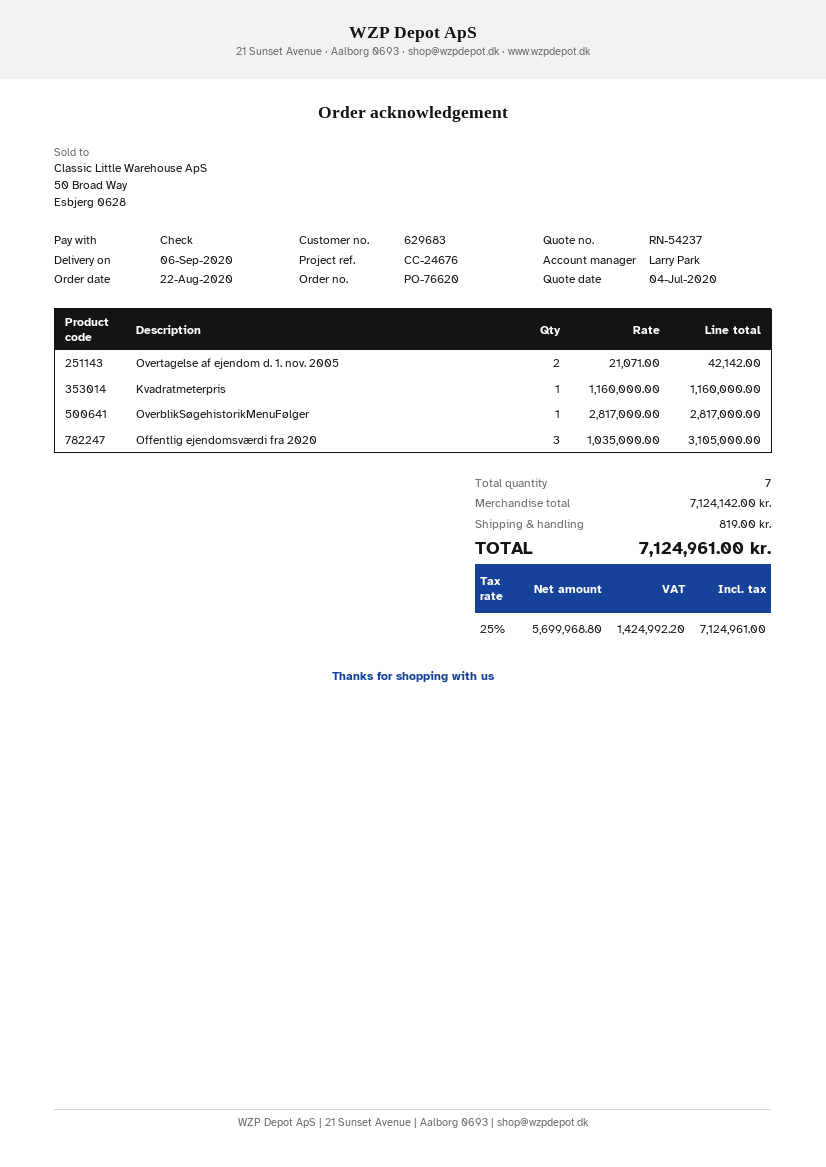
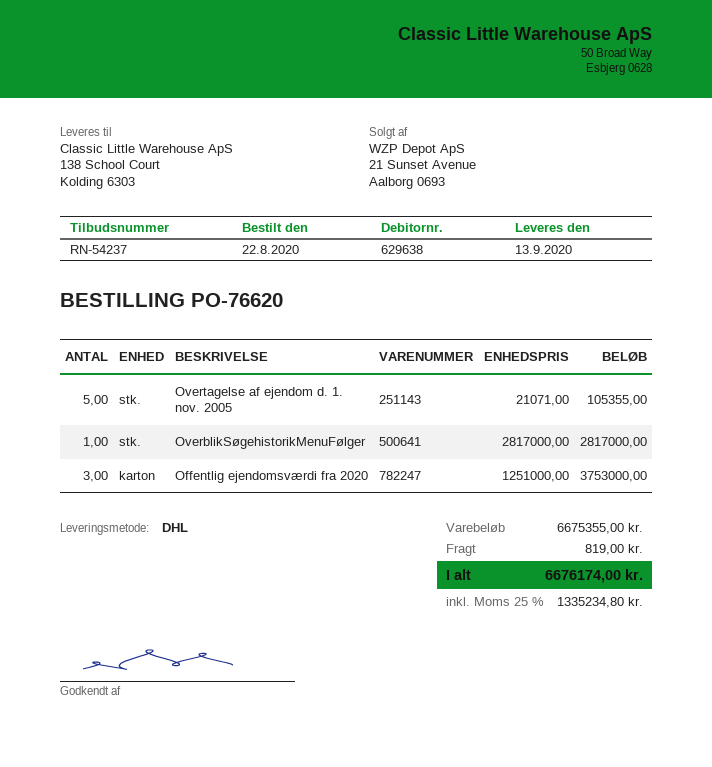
delivery date: 2020-09-06 -> 2020-09-13
customer number: 629683 -> 629638
Overtagelse af ejendom d. 1. nov. 2005: 2 x 21071.00 = 42142.00 -> 5 x 21071.00 = 105355.00
Kvadratmeterpris: 1 x 1160000.00 = 1160000.00 -> none
Offentlig ejendomsværdi fra 2020: 3 x 1035000.00 = 3105000.00 -> 3 x 1251000.00 = 3753000.00
subtotal: 7124142.00 -> 6675355.00
tax: 25% = 1424992.20 -> 25% = 1335234.80
total: 7124961.00 -> 6676174.00

